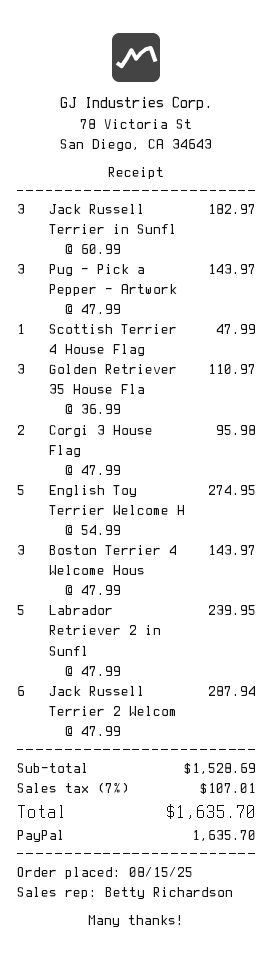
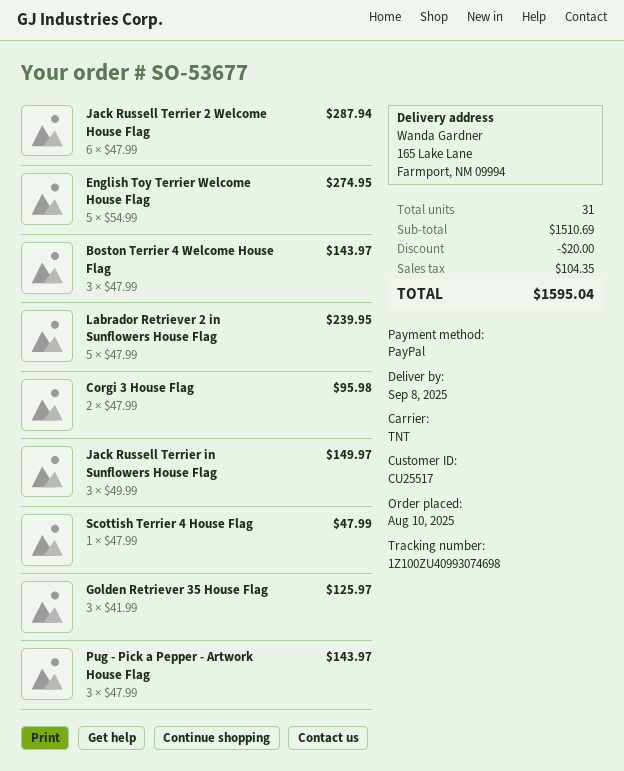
order date: 2025-08-15 -> 2025-08-10
Jack Russell Terrier in Sunfl: 3 x 60.99 = 182.97 -> 3 x 49.99 = 149.97
Golden Retriever 35 House Fla: 3 x 36.99 = 110.97 -> 3 x 41.99 = 125.97
subtotal: 1528.69 -> 1510.69
discount: none -> 20.00
tax: 107.01 -> 104.35
total: 1635.70 -> 1595.04

